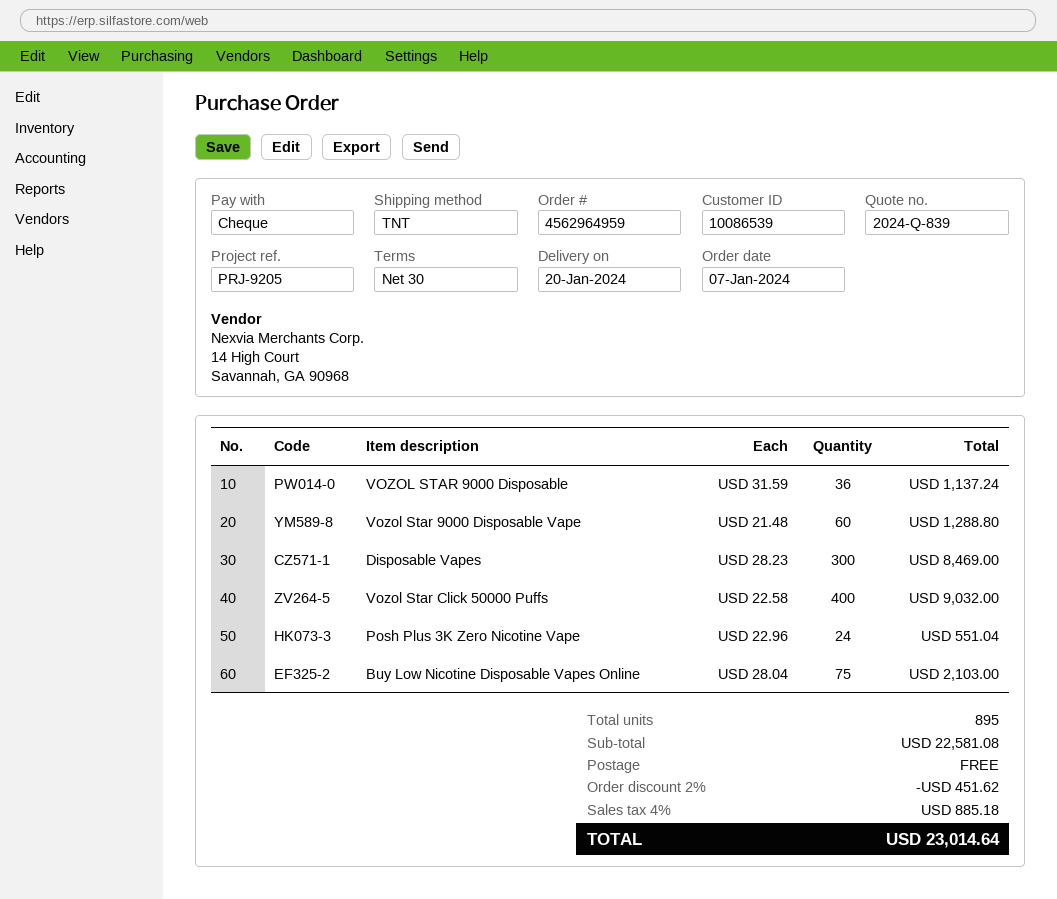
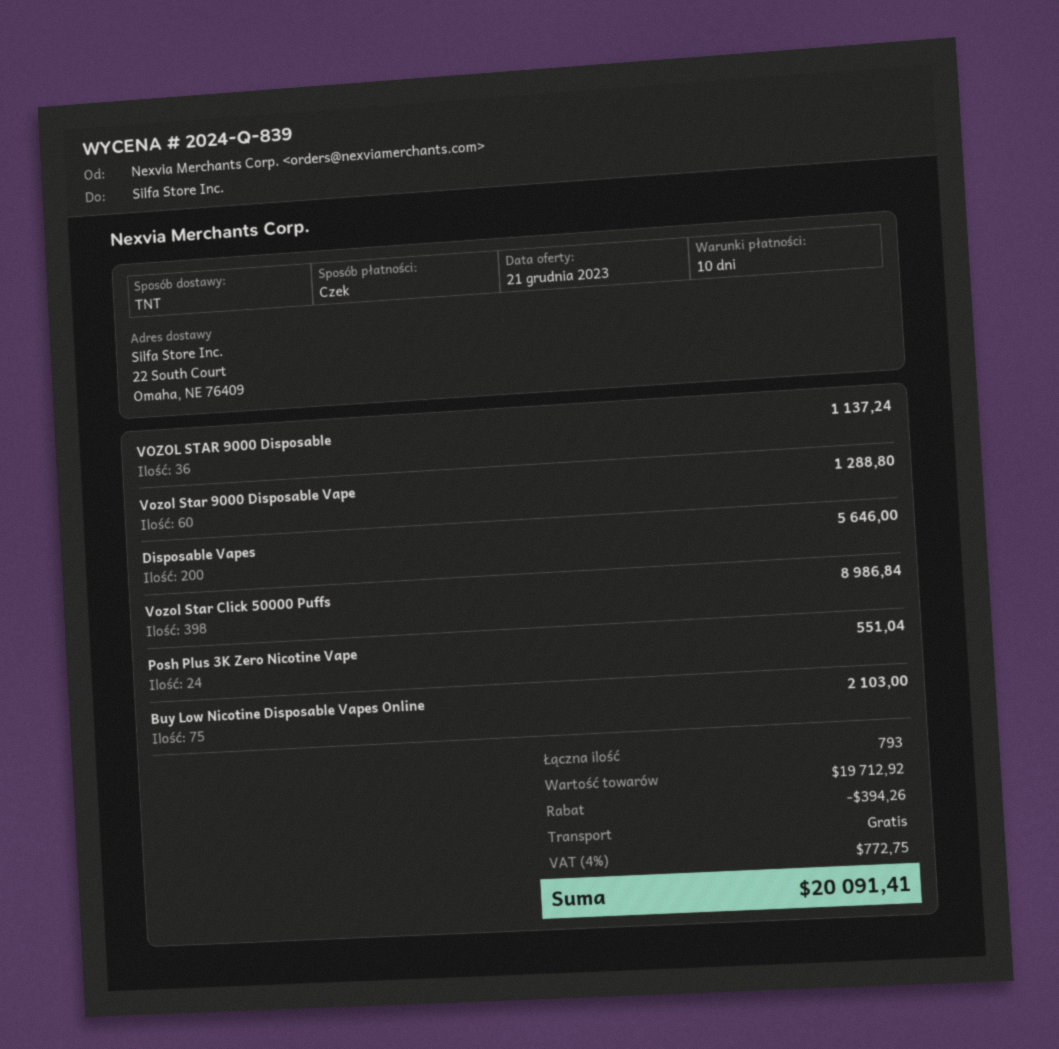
payment terms: 30 days -> 10 days
Disposable Vapes: 300 for 8469.00 -> 200 for 5646.00
Vozol Star Click 50000 Puffs: 400 for 9032.00 -> 398 for 8986.84
total quantity: 895 -> 793
subtotal: 22581.08 -> 19712.92
discount: 451.62 -> 394.26
tax: 4% = 885.18 -> 4% = 772.75
total: 23014.64 -> 20091.41

